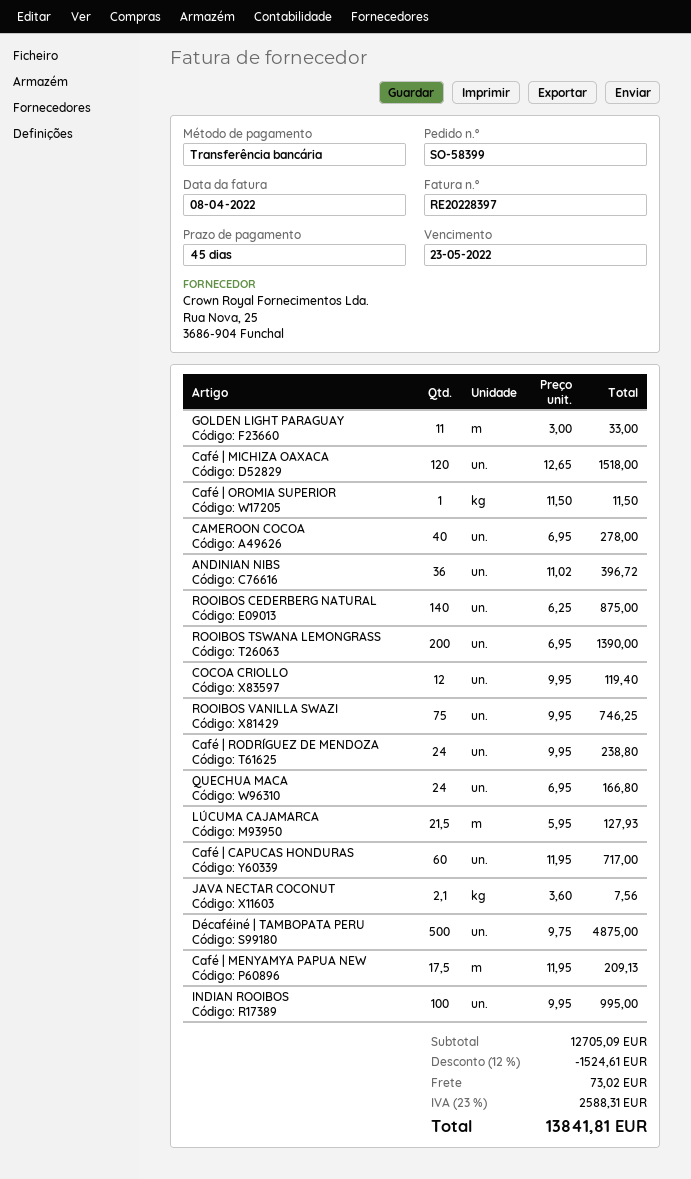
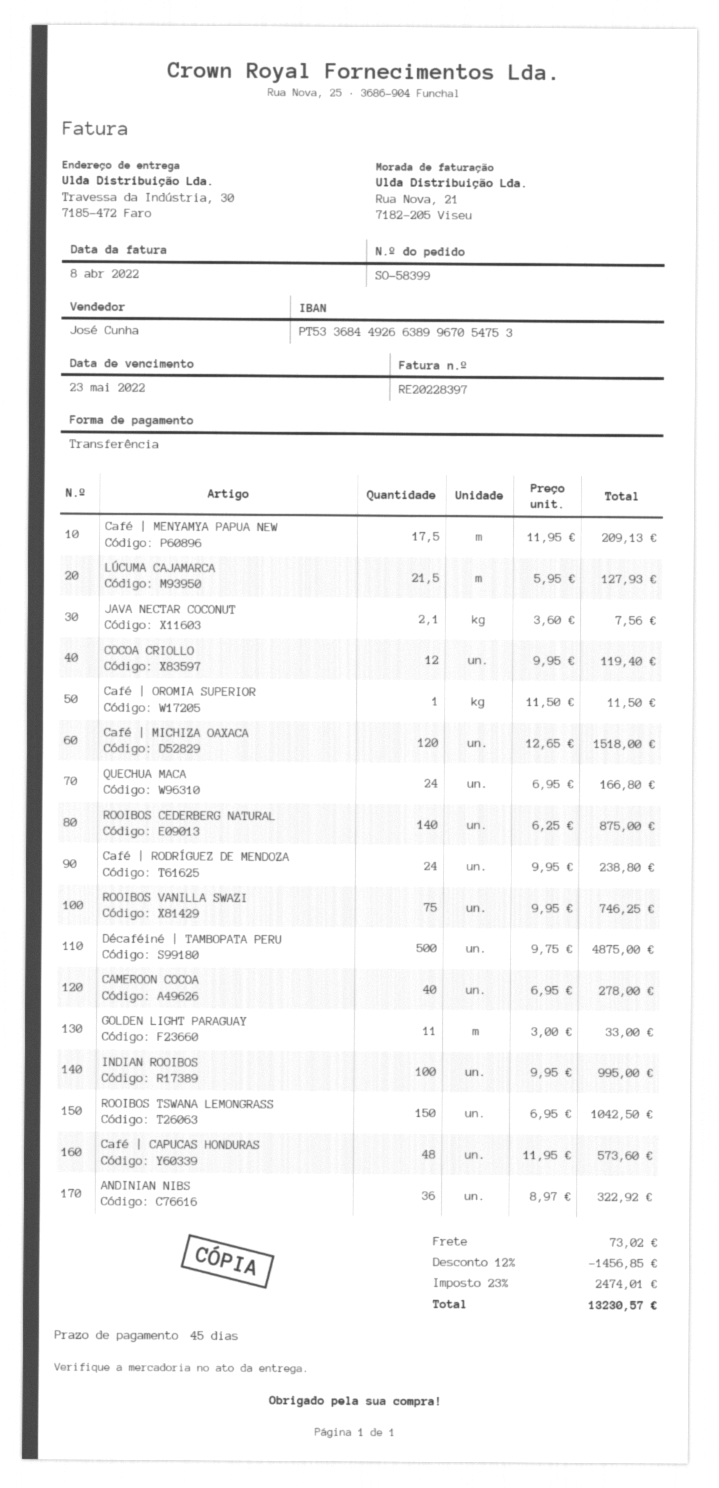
ANDINIAN NIBS: 36 x 11.02 = 396.72 -> 36 x 8.97 = 322.92
ROOIBOS TSWANA LEMONGRASS: 200 x 6.95 = 1390.00 -> 150 x 6.95 = 1042.50
Café | CAPUCAS HONDURAS: 60 x 11.95 = 717.00 -> 48 x 11.95 = 573.60
discount: 12% = 1524.61 -> 12% = 1456.85
tax: 23% = 2588.31 -> 23% = 2474.01
total: 13841.81 -> 13230.57

